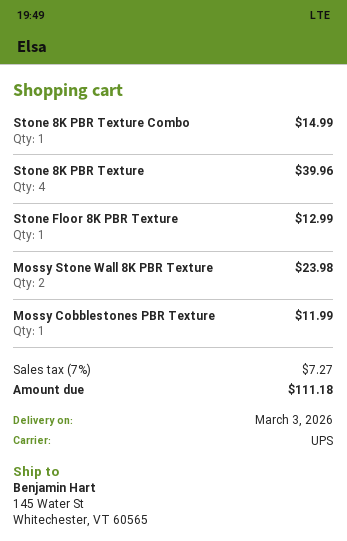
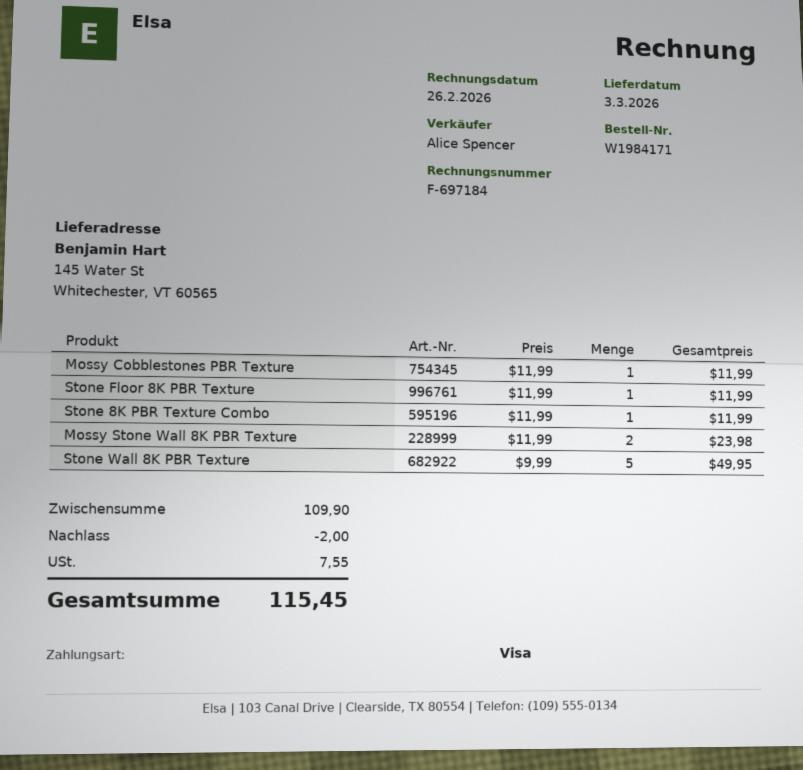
Stone 8K PBR Texture Combo: 1 for 14.99 -> 1 for 11.99
Stone 8K PBR Texture: 4 for 39.96 -> none
Stone Floor 8K PBR Texture: 1 for 12.99 -> 1 for 11.99
Stone Wall 8K PBR Texture: none -> 5 for 49.95
discount: none -> 2.00
tax: 7.27 -> 7.55
total: 111.18 -> 115.45

